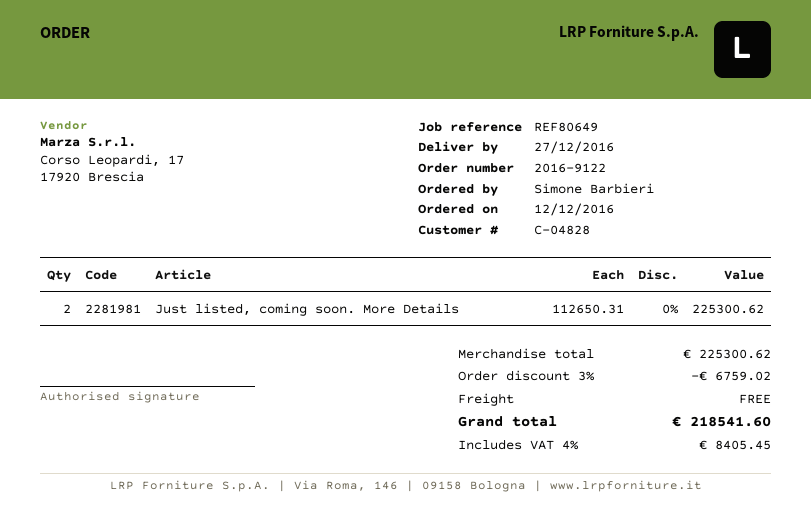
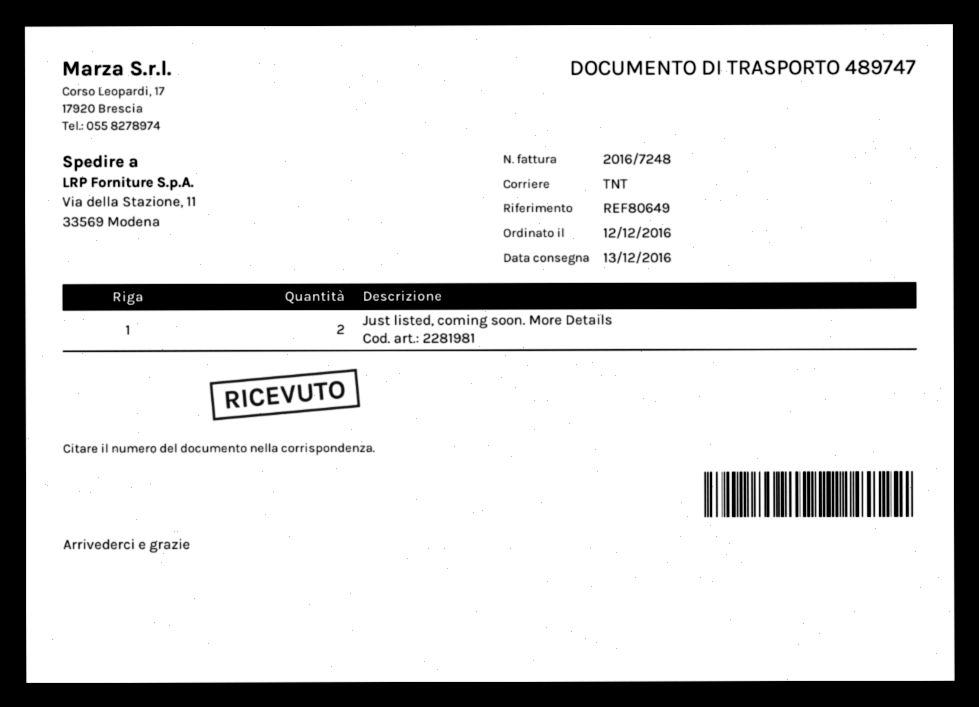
delivery date: 2016-12-27 -> 2016-12-13

